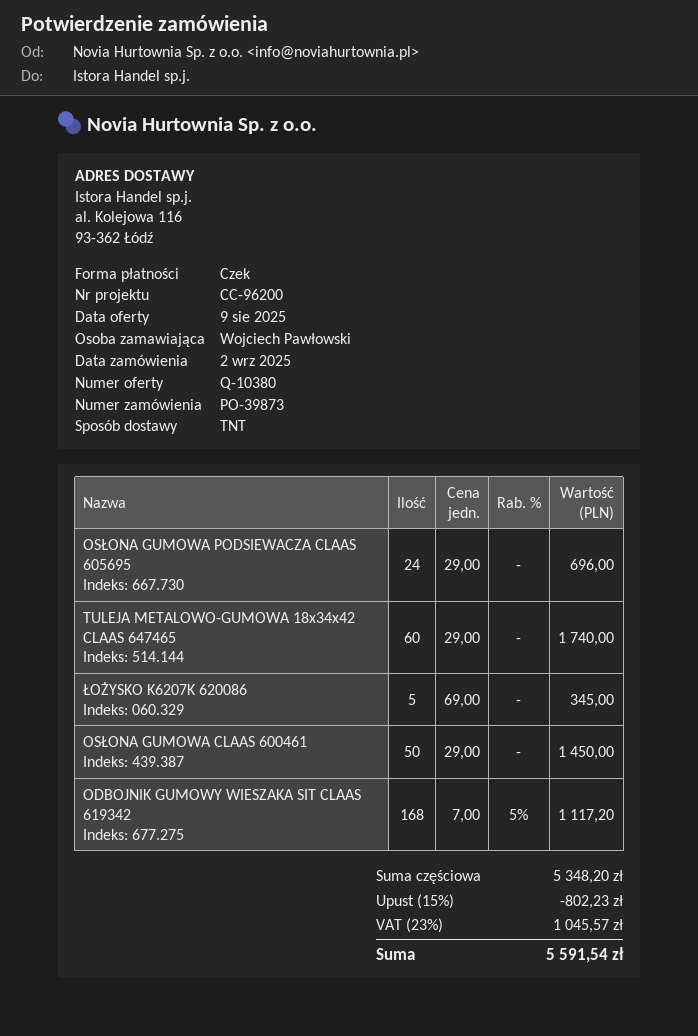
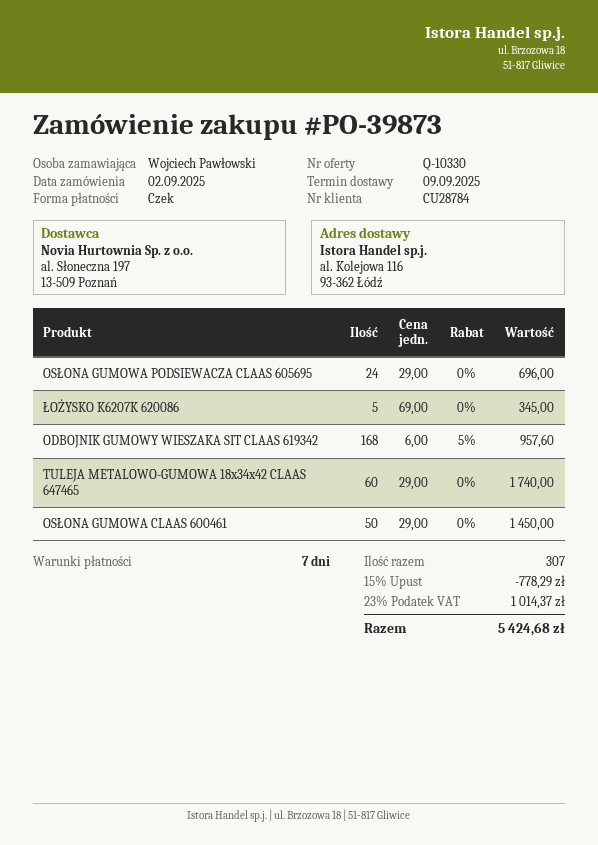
quote number: Q-10380 -> Q-10330
ODBOJNIK GUMOWY WIESZAKA SIT CLAAS 619342: 168 x 7.00 - 5% = 1117.20 -> 168 x 6.00 - 5% = 957.60
discount: 15% = 802.23 -> 15% = 778.29
tax: 23% = 1045.57 -> 23% = 1014.37
total: 5591.54 -> 5424.68

